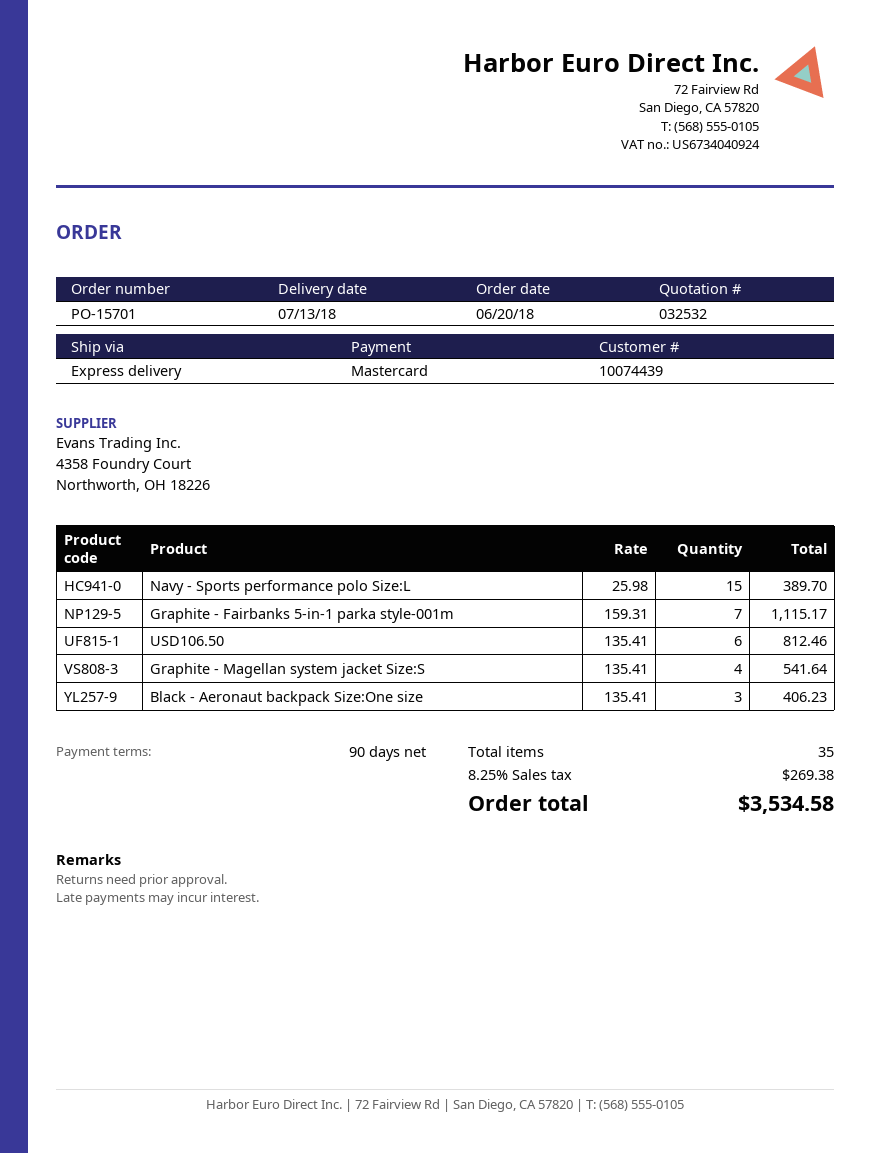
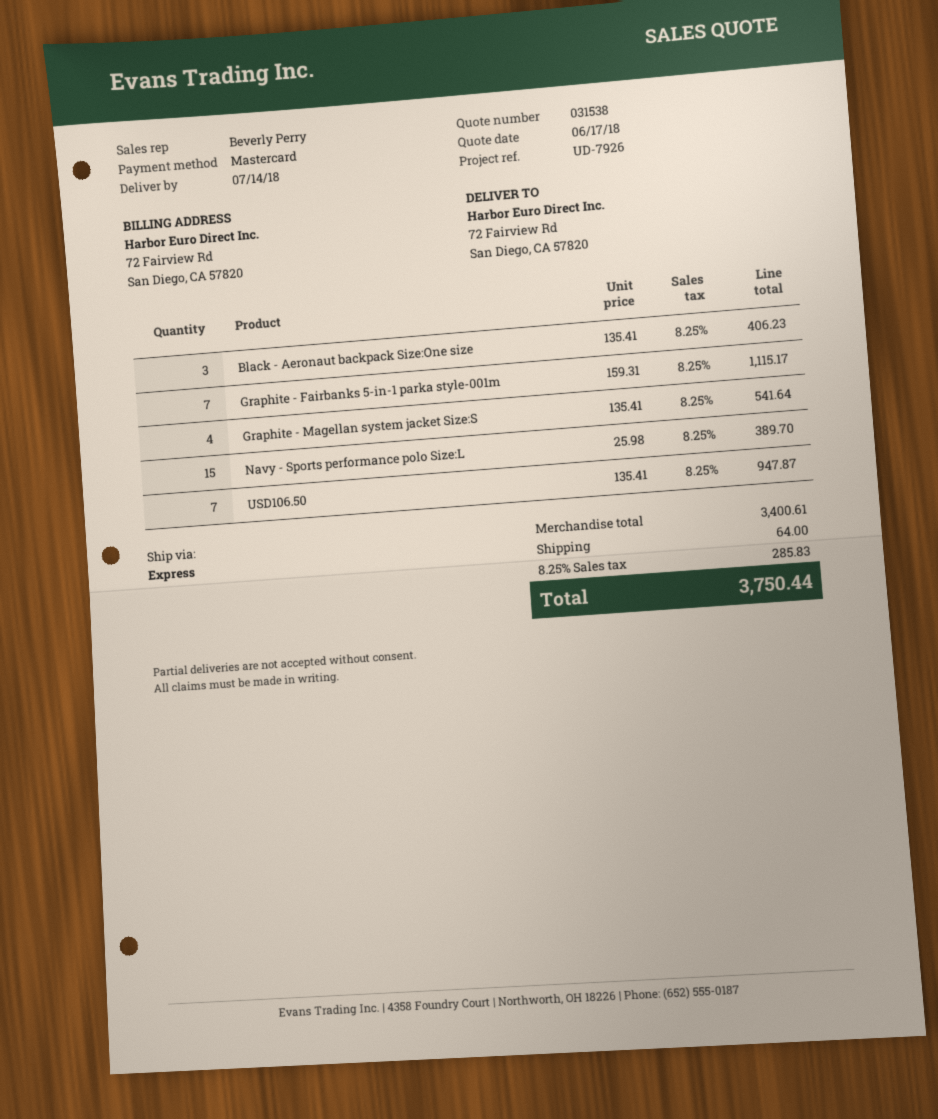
quote number: 032532 -> 031538
delivery date: 2018-07-13 -> 2018-07-14
USD106.50: 6 x 135.41 = 812.46 -> 7 x 135.41 = 947.87
shipping: none -> 64.00
tax: 8.25% = 269.38 -> 8.25% = 285.83
total: 3534.58 -> 3750.44

